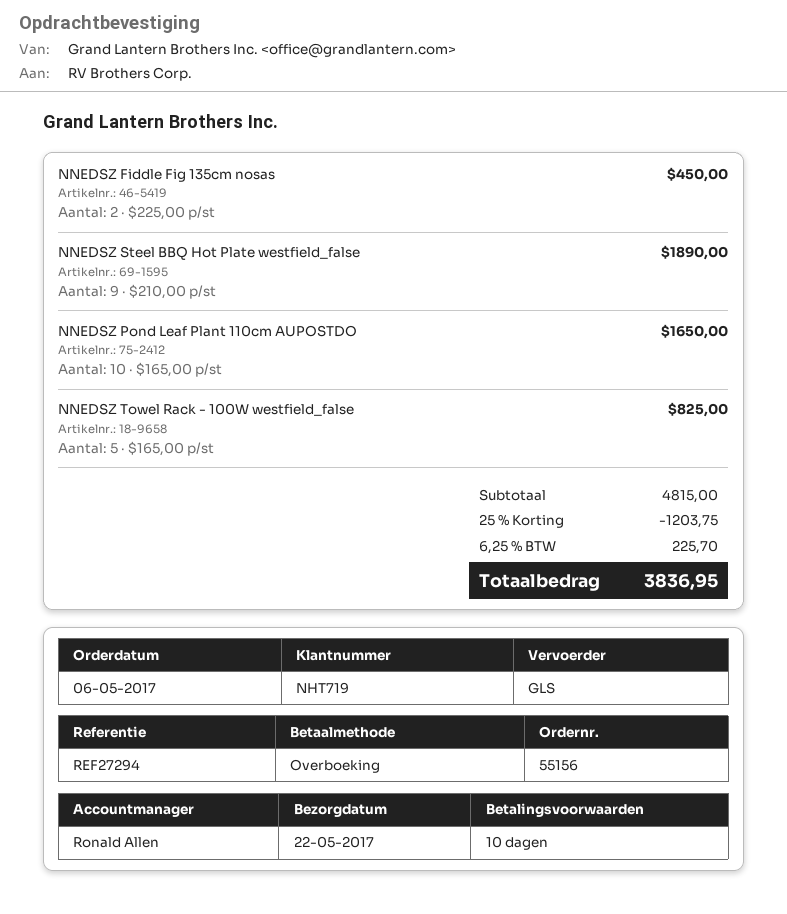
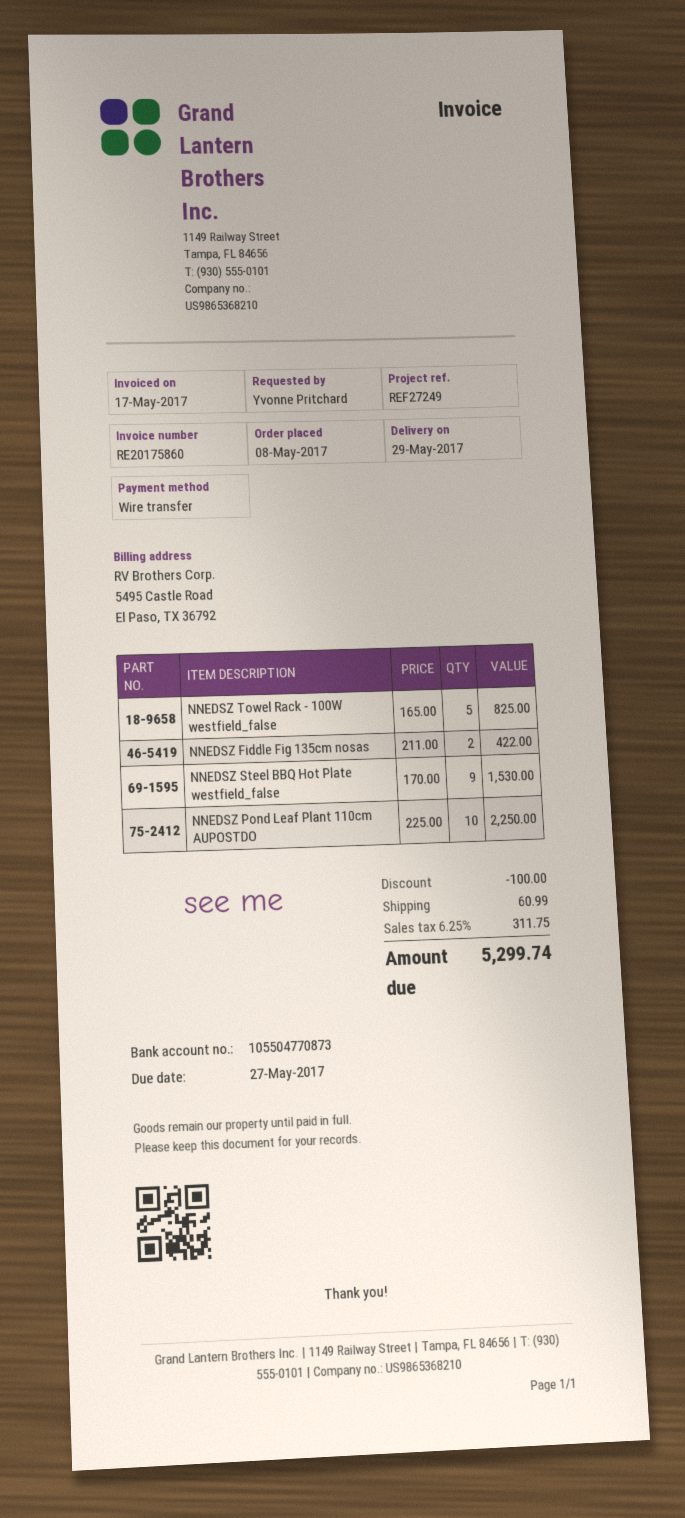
order date: 2017-05-06 -> 2017-05-08
delivery date: 2017-05-22 -> 2017-05-29
reference: REF27294 -> REF27249
NNEDSZ Fiddle Fig 135cm nosas: 2 x 225.00 = 450.00 -> 2 x 211.00 = 422.00
NNEDSZ Steel BBQ Hot Plate westfield_false: 9 x 210.00 = 1890.00 -> 9 x 170.00 = 1530.00
NNEDSZ Pond Leaf Plant 110cm AUPOSTDO: 10 x 165.00 = 1650.00 -> 10 x 225.00 = 2250.00
discount: 1203.75 -> 100.00
shipping: none -> 60.99
tax: 6.25% = 225.70 -> 6.25% = 311.75
total: 3836.95 -> 5299.74

